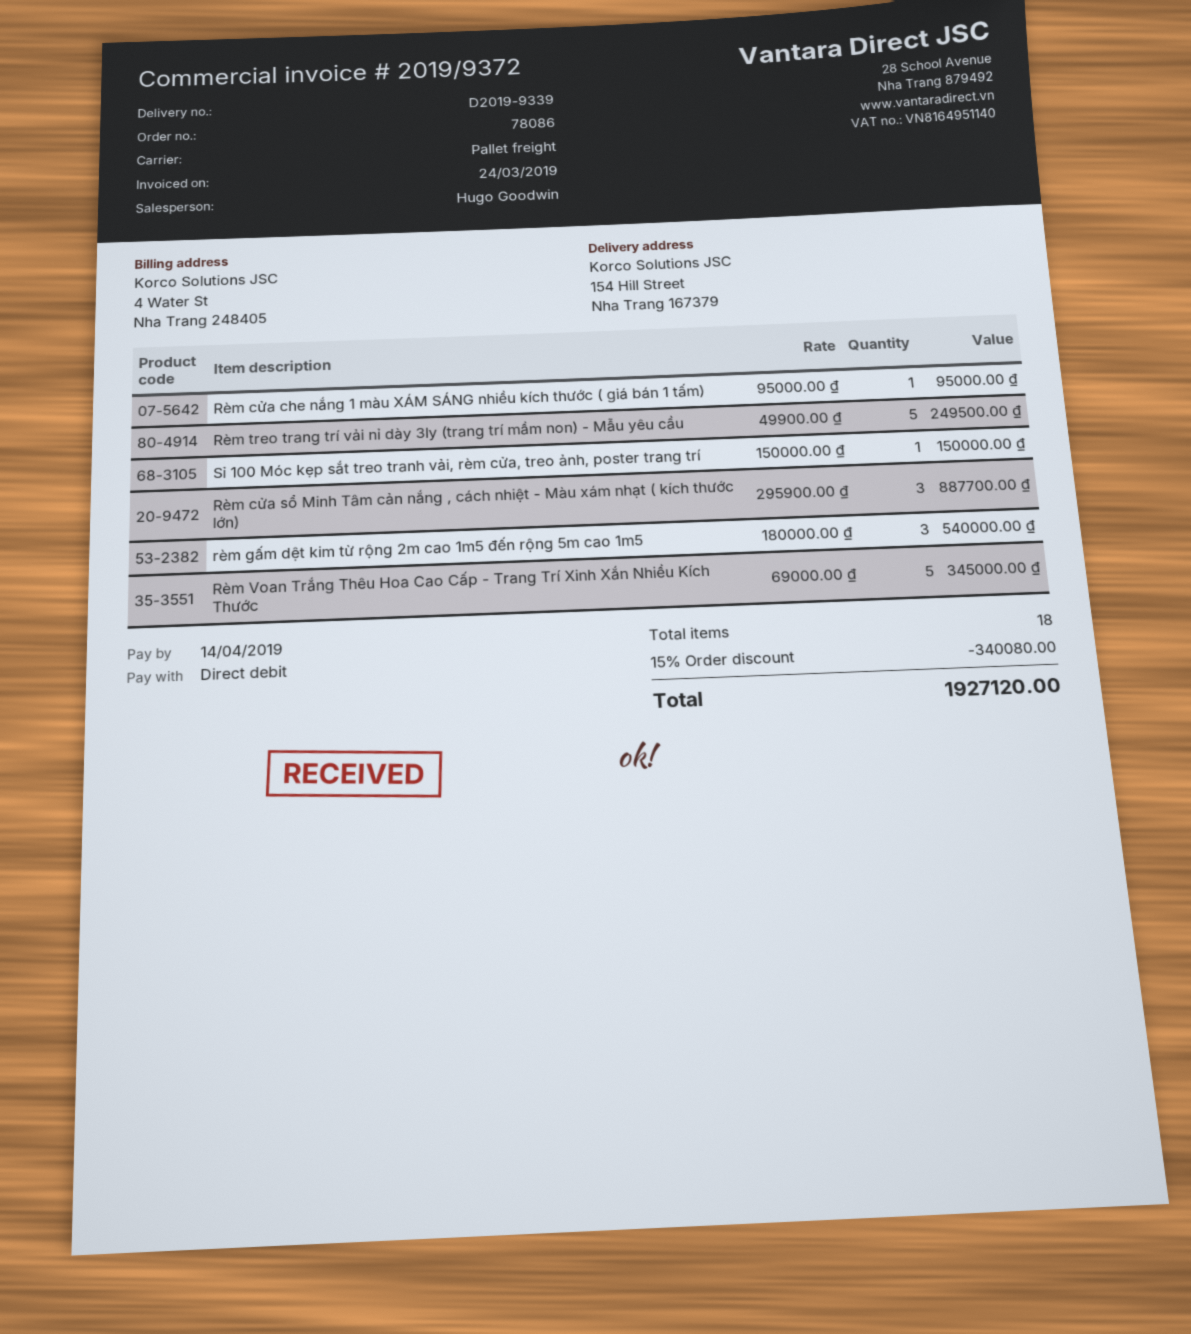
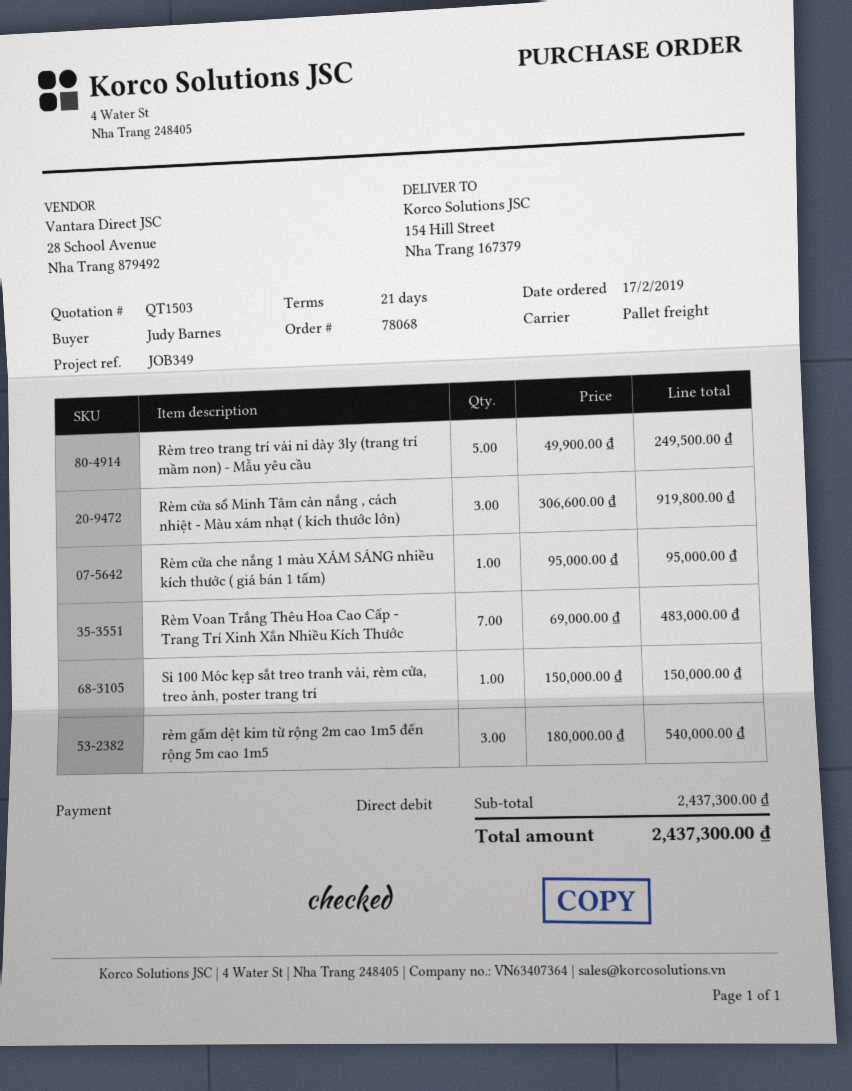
order number: 78086 -> 78068
Rèm cửa sổ Minh Tâm cản nắng , cách nhiệt - Màu xám nhạt ( kích thước lớn): 3 x 295900.00 = 887700.00 -> 3 x 306600.00 = 919800.00
Rèm Voan Trắng Thêu Hoa Cao Cấp - Trang Trí Xinh Xắn Nhiều Kích Thước: 5 x 69000.00 = 345000.00 -> 7 x 69000.00 = 483000.00
discount: 15% = 340080.00 -> none
total: 1927120.00 -> 2437300.00

